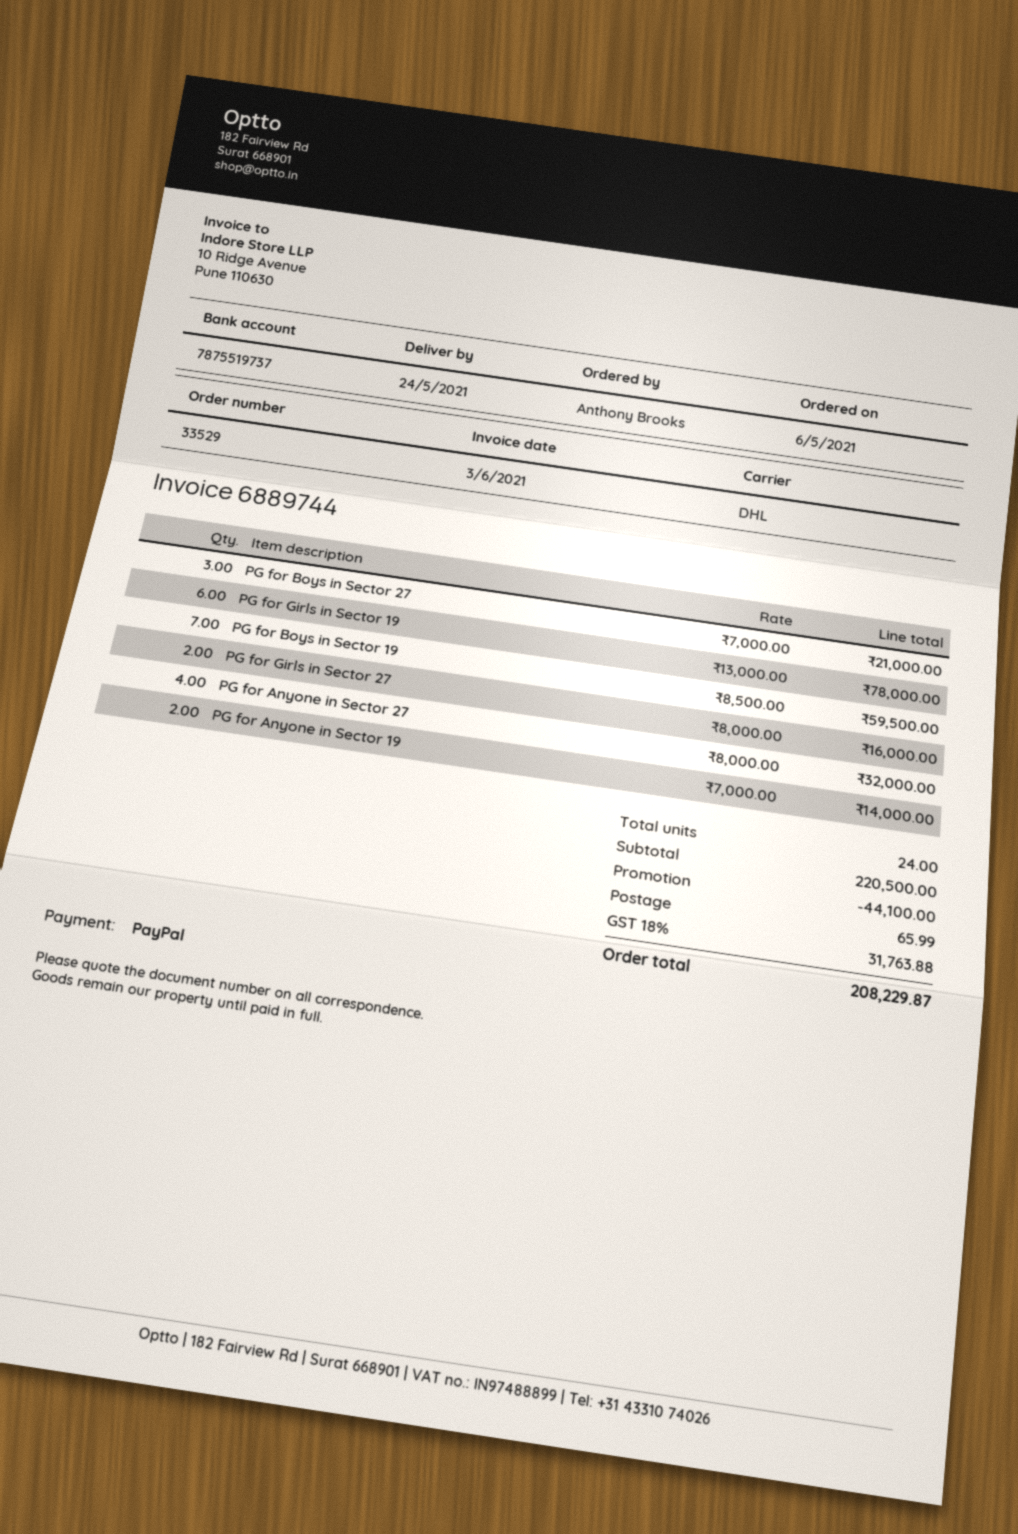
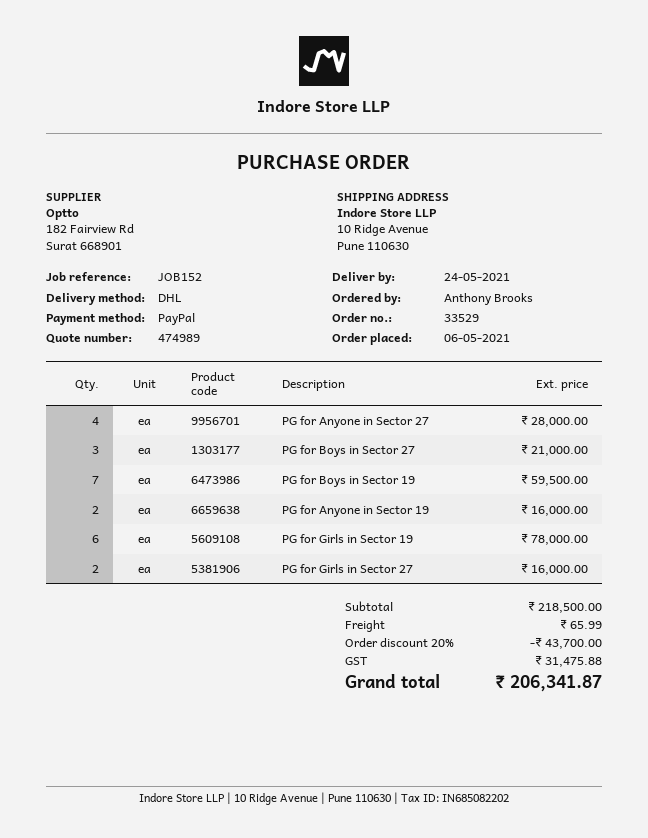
PG for Anyone in Sector 27: 4 for 32000.00 -> 4 for 28000.00
PG for Anyone in Sector 19: 2 for 14000.00 -> 2 for 16000.00
subtotal: 220500.00 -> 218500.00
discount: 44100.00 -> 43700.00
tax: 31763.88 -> 31475.88
total: 208229.87 -> 206341.87

